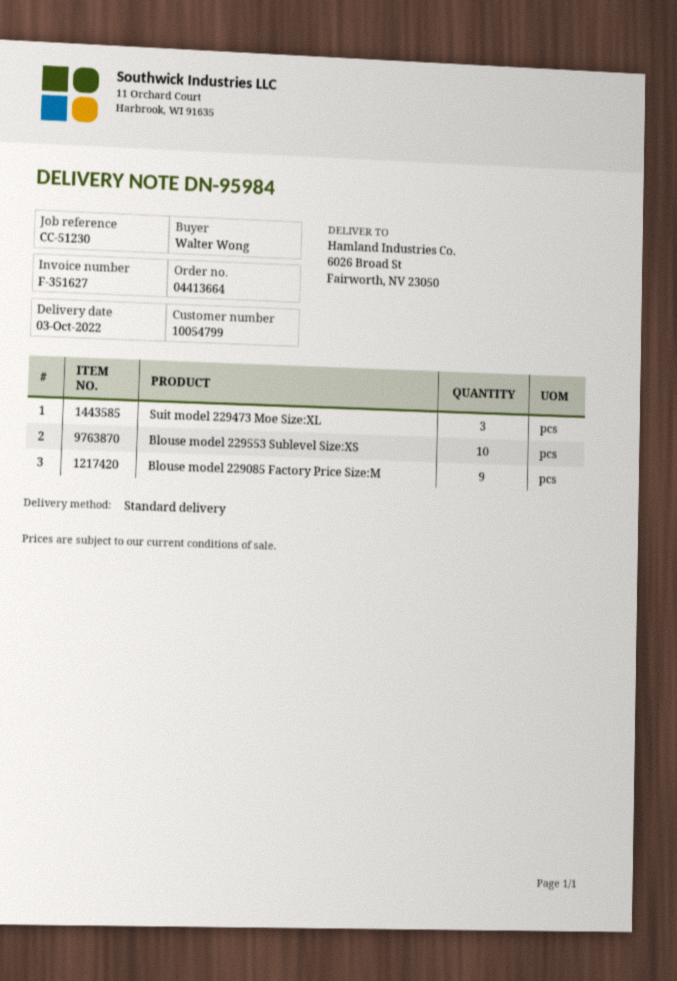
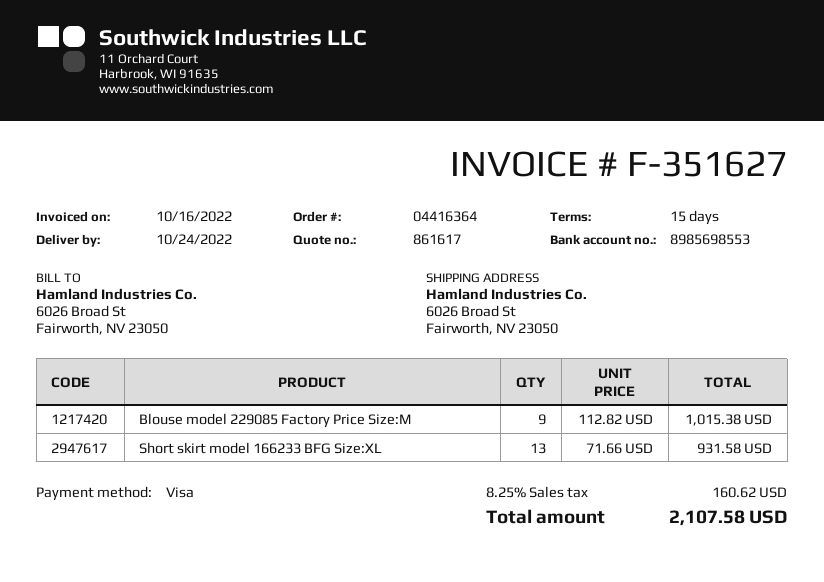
order number: 04413664 -> 04416364
delivery date: 2022-10-03 -> 2022-10-24
Suit model 229473 Moe Size:XL: 3 -> none
Blouse model 229553 Sublevel Size:XS: 10 -> none
Short skirt model 166233 BFG Size:XL: none -> 13

